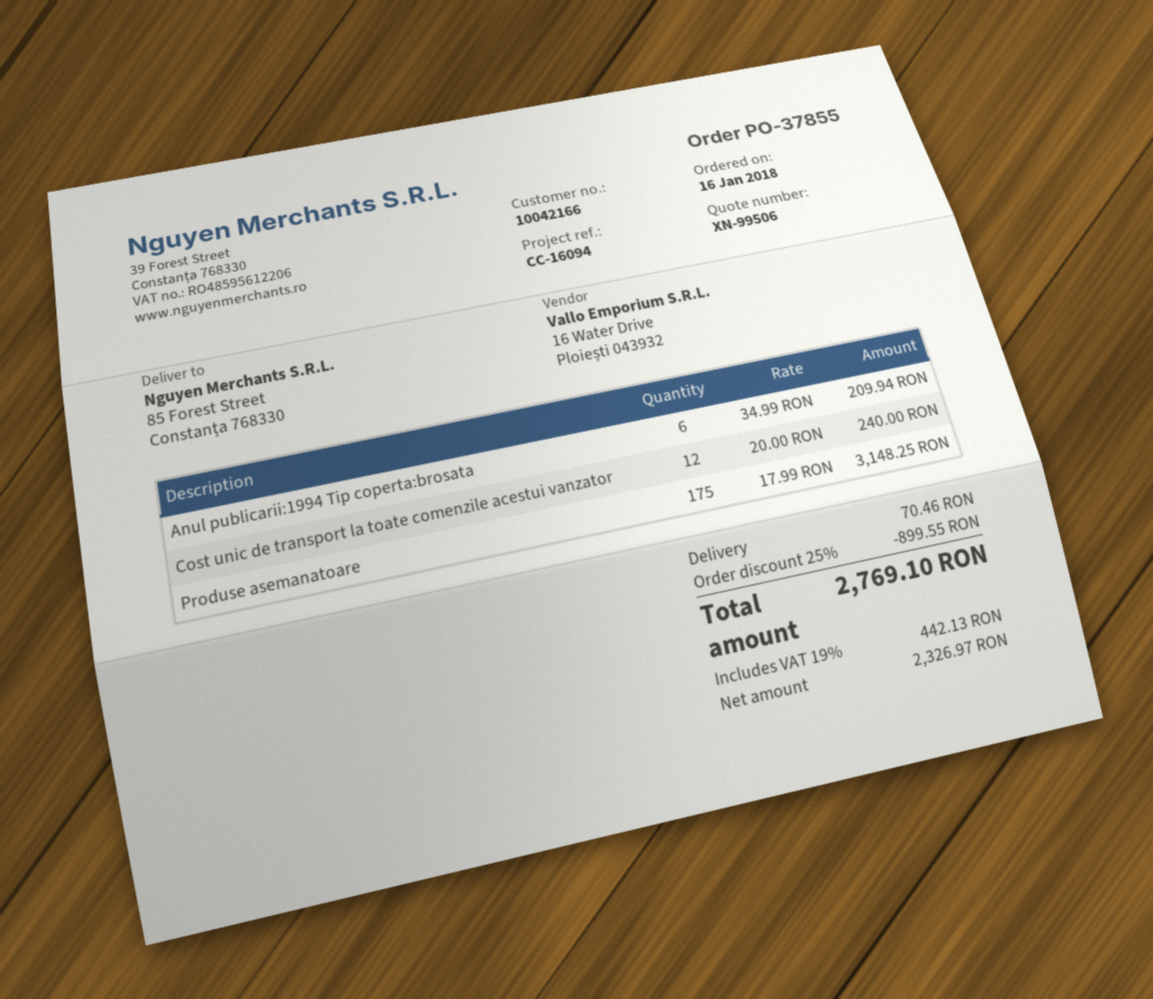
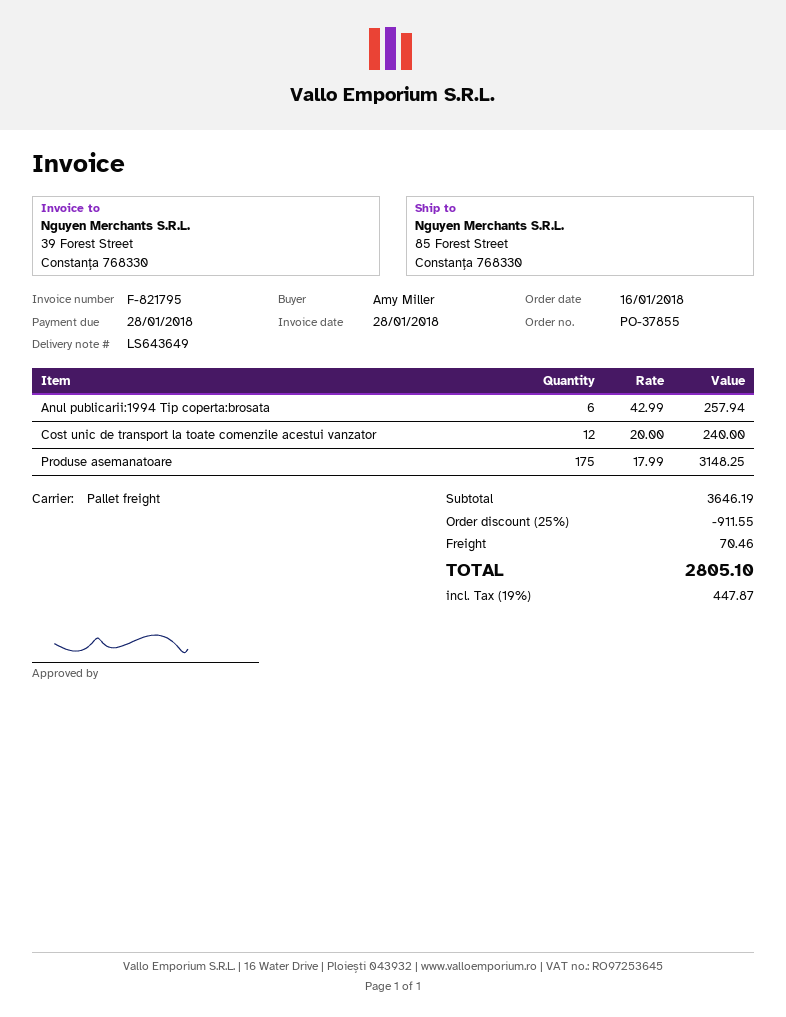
Anul publicarii:1994 Tip coperta:brosata: 6 x 34.99 = 209.94 -> 6 x 42.99 = 257.94
discount: 25% = 899.55 -> 25% = 911.55
tax: 19% = 442.13 -> 19% = 447.87
total: 2769.10 -> 2805.10

